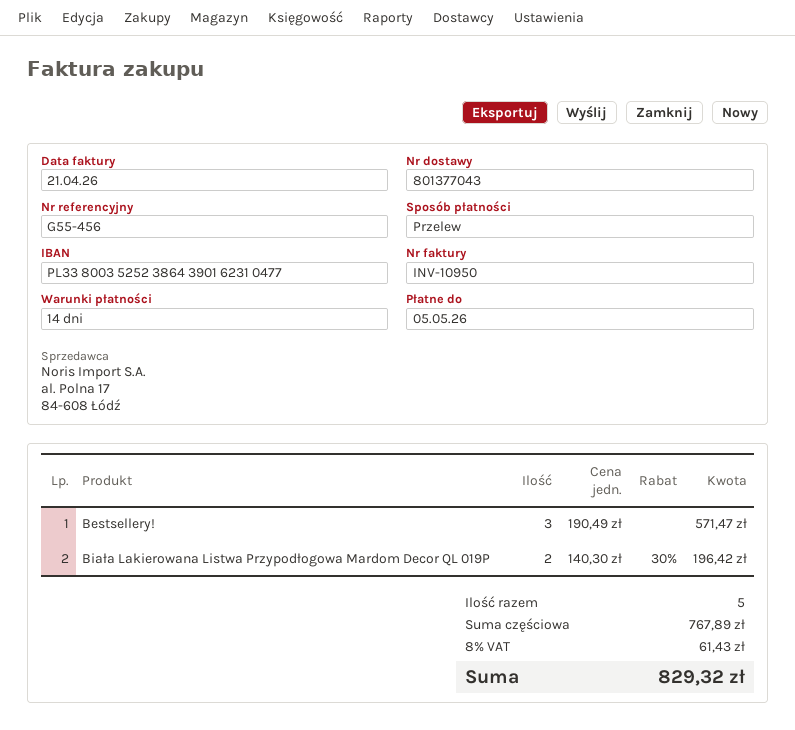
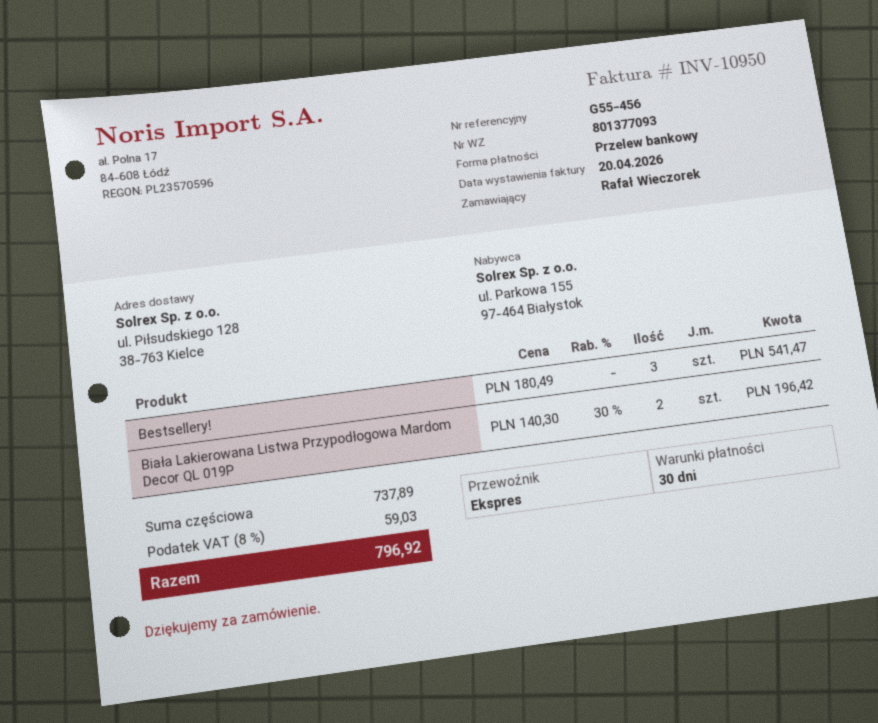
delivery note number: 801377043 -> 801377093
invoice date: 2026-04-21 -> 2026-04-20
payment terms: 14 days -> 30 days
Bestsellery!: 3 x 190.49 = 571.47 -> 3 x 180.49 = 541.47
subtotal: 767.89 -> 737.89
tax: 8% = 61.43 -> 8% = 59.03
total: 829.32 -> 796.92

